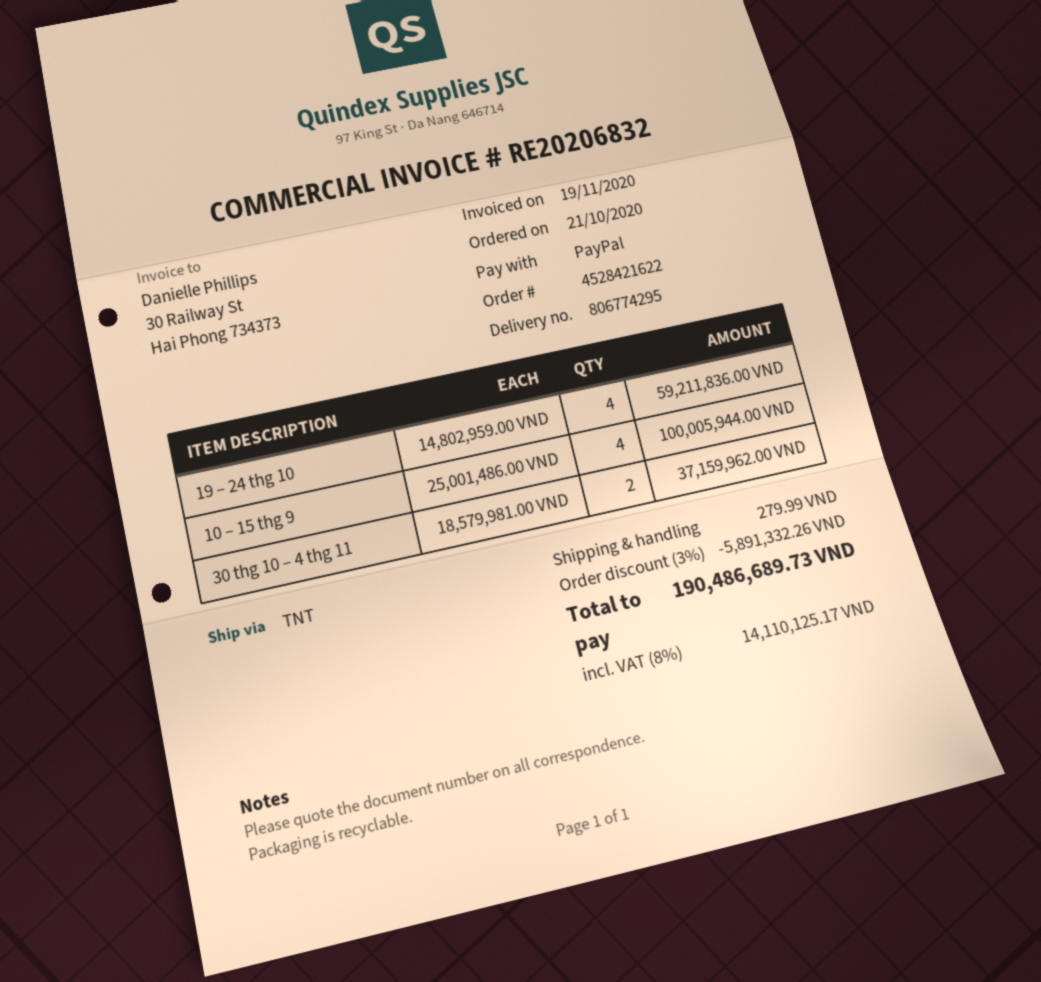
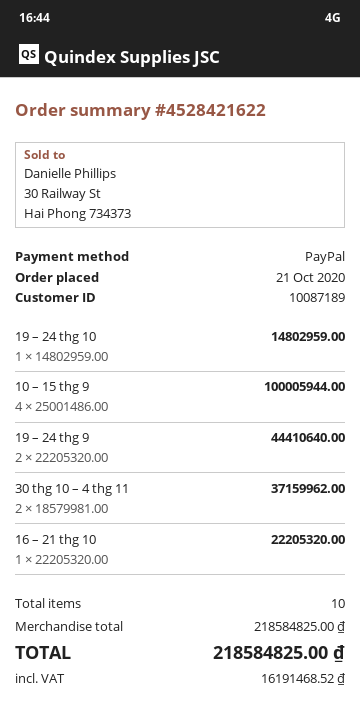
19 – 24 thg 10: 4 x 14802959.00 = 59211836.00 -> 1 x 14802959.00 = 14802959.00
19 – 24 thg 9: none -> 2 x 22205320.00 = 44410640.00
16 – 21 thg 10: none -> 1 x 22205320.00 = 22205320.00
discount: 3% = 5891332.26 -> none
shipping: 279.99 -> none
tax: 14110125.17 -> 16191468.52
total: 190486689.73 -> 218584825.00

